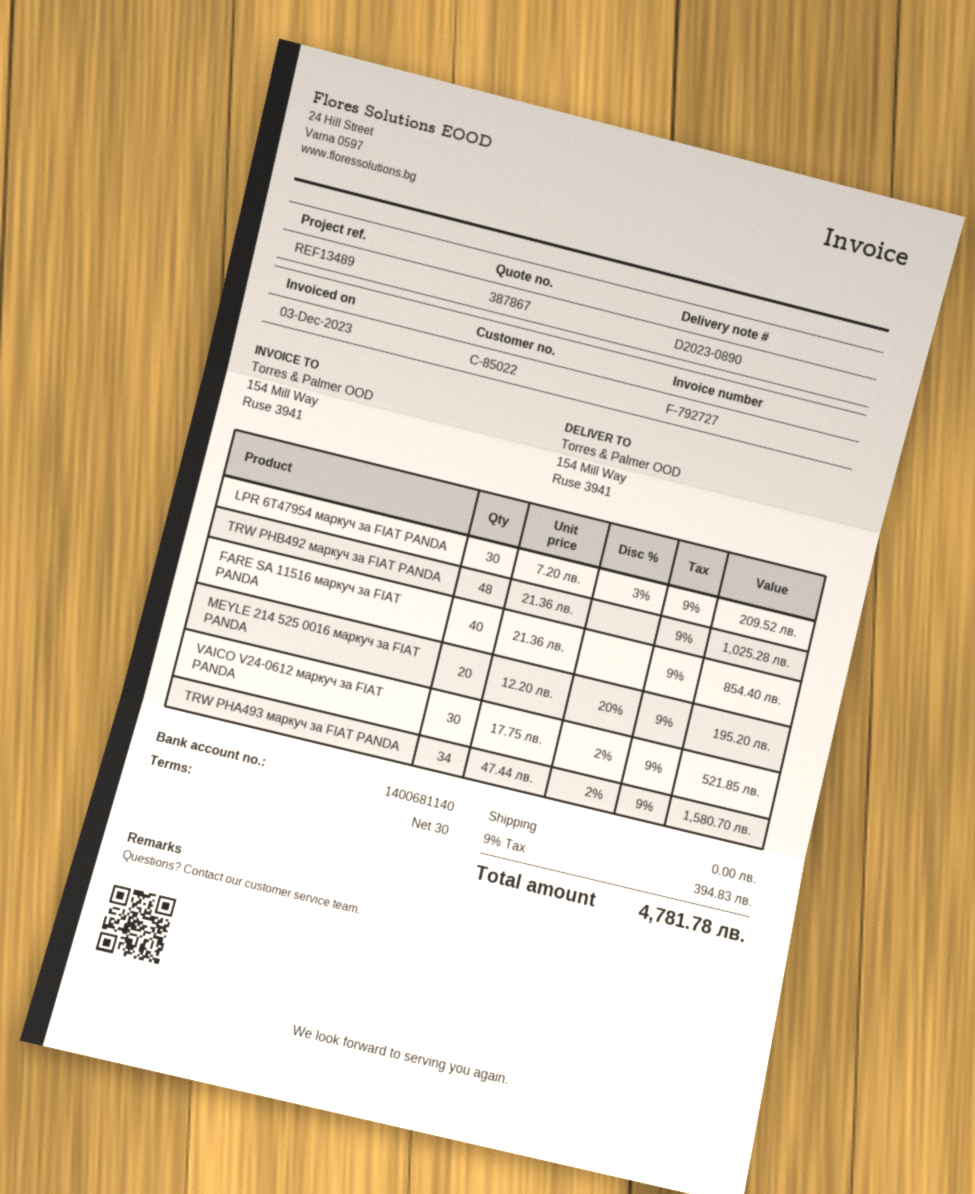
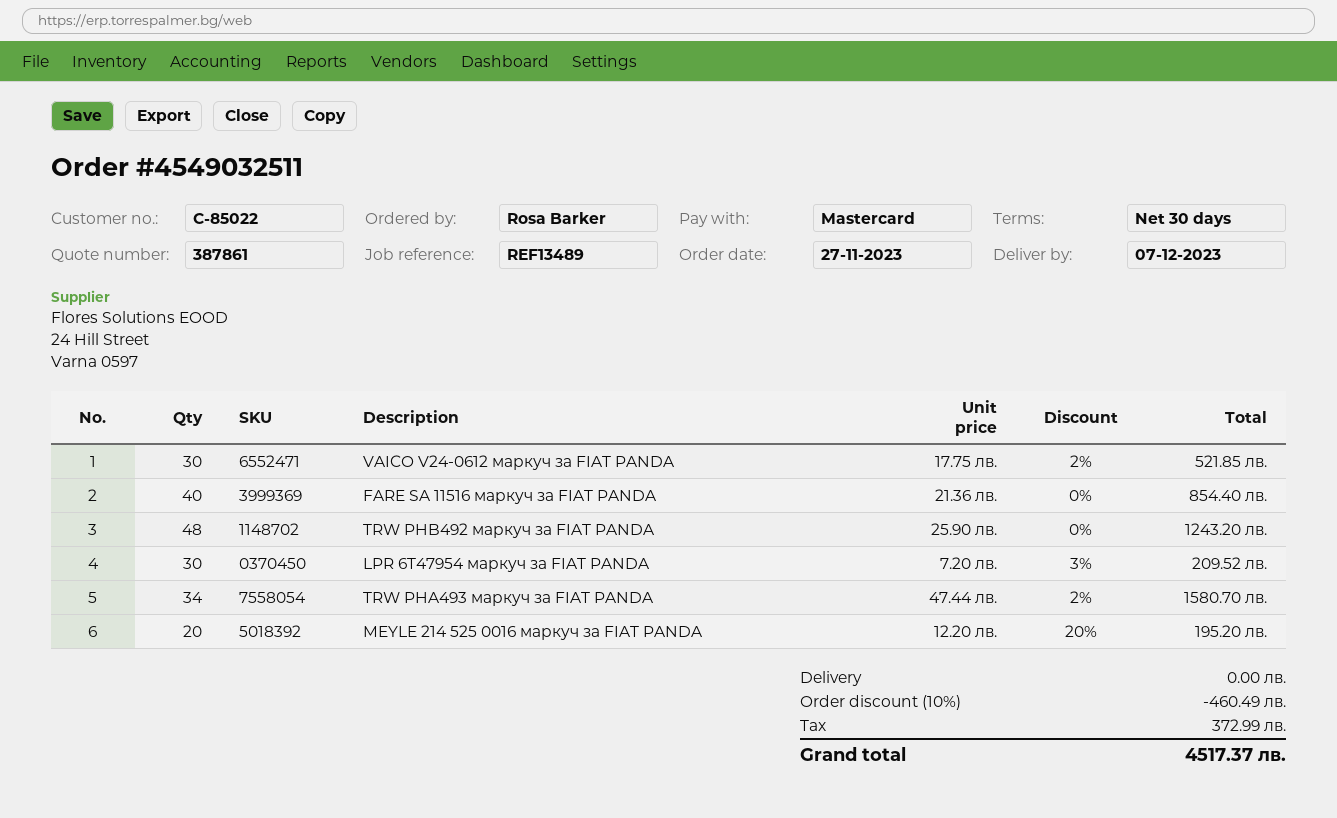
quote number: 387867 -> 387861
TRW PHB492 маркуч за FIAT PANDA: 48 x 21.36 = 1025.28 -> 48 x 25.90 = 1243.20
discount: none -> 10% = 460.49
tax: 394.83 -> 372.99
total: 4781.78 -> 4517.37

